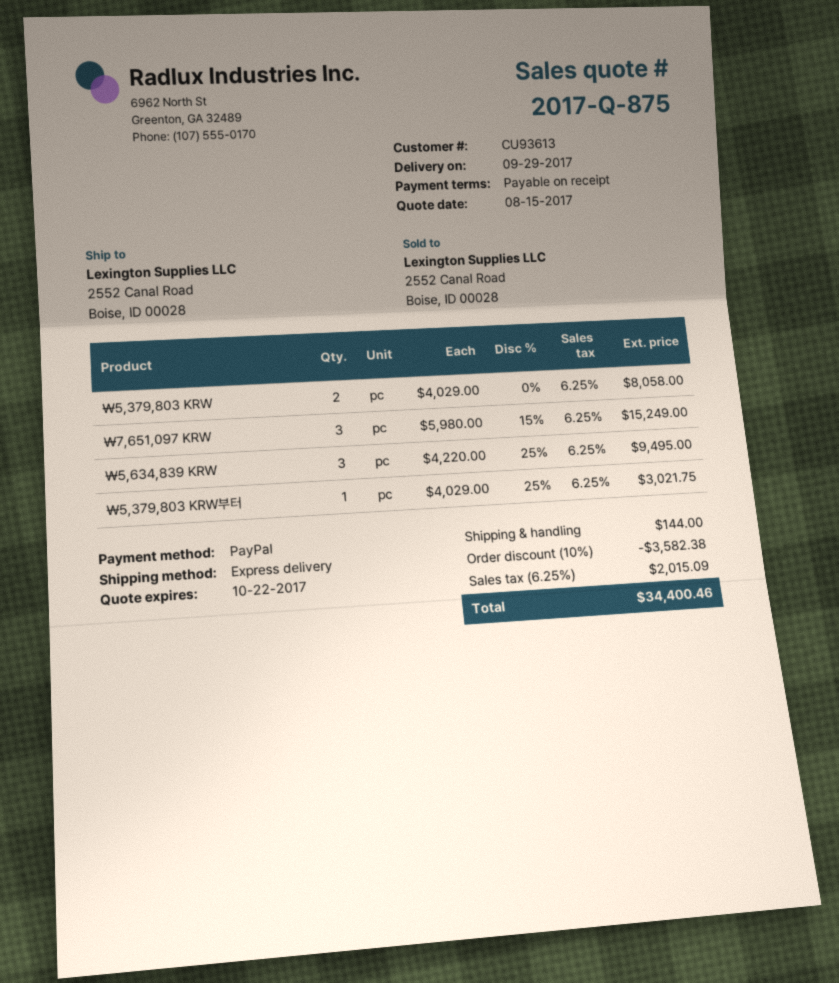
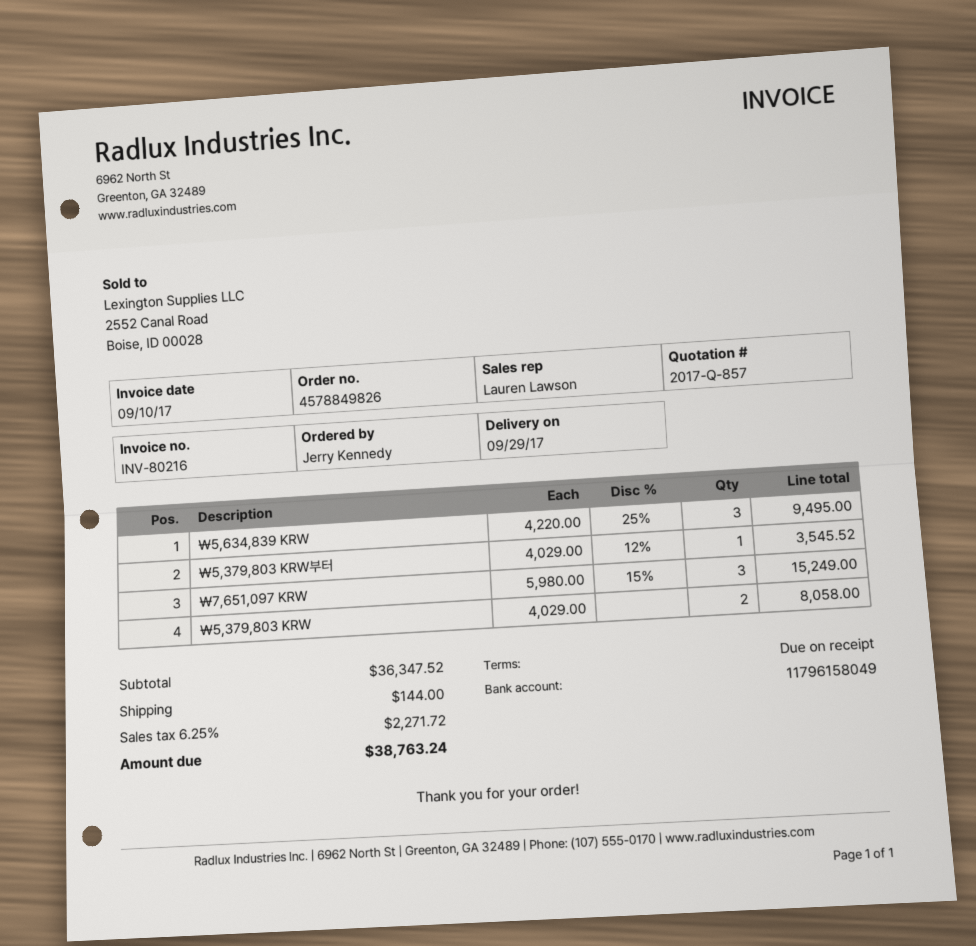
quote number: 2017-Q-875 -> 2017-Q-857
₩5,379,803 KRW부터: 1 x 4029.00 - 25% = 3021.75 -> 1 x 4029.00 - 12% = 3545.52
discount: 10% = 3582.38 -> none
tax: 6.25% = 2015.09 -> 6.25% = 2271.72
total: 34400.46 -> 38763.24

